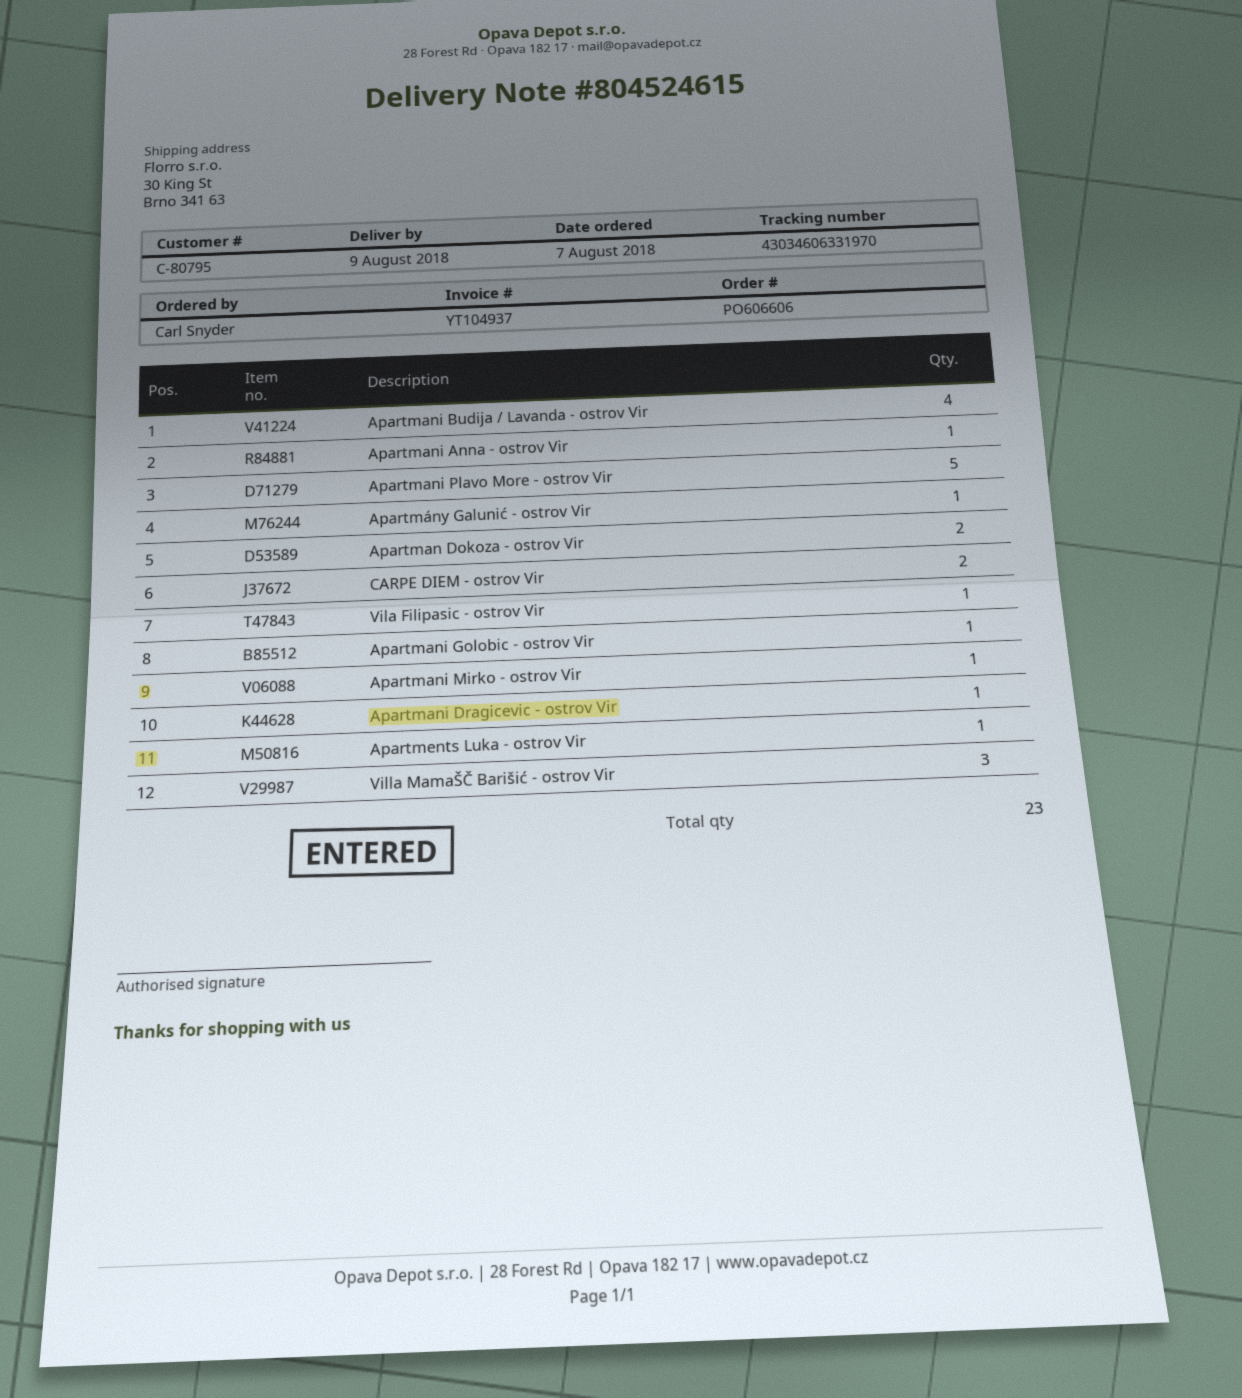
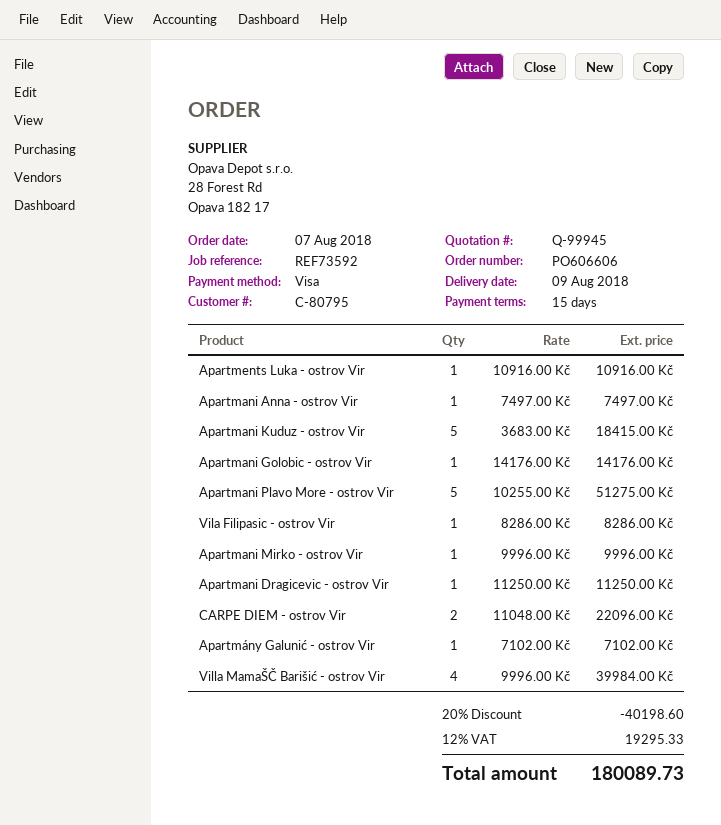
Apartmani Budija / Lavanda - ostrov Vir: 4 -> none
Apartman Dokoza - ostrov Vir: 2 -> none
Villa MamaŠČ Barišić - ostrov Vir: 3 -> 4
Apartmani Kuduz - ostrov Vir: none -> 5

